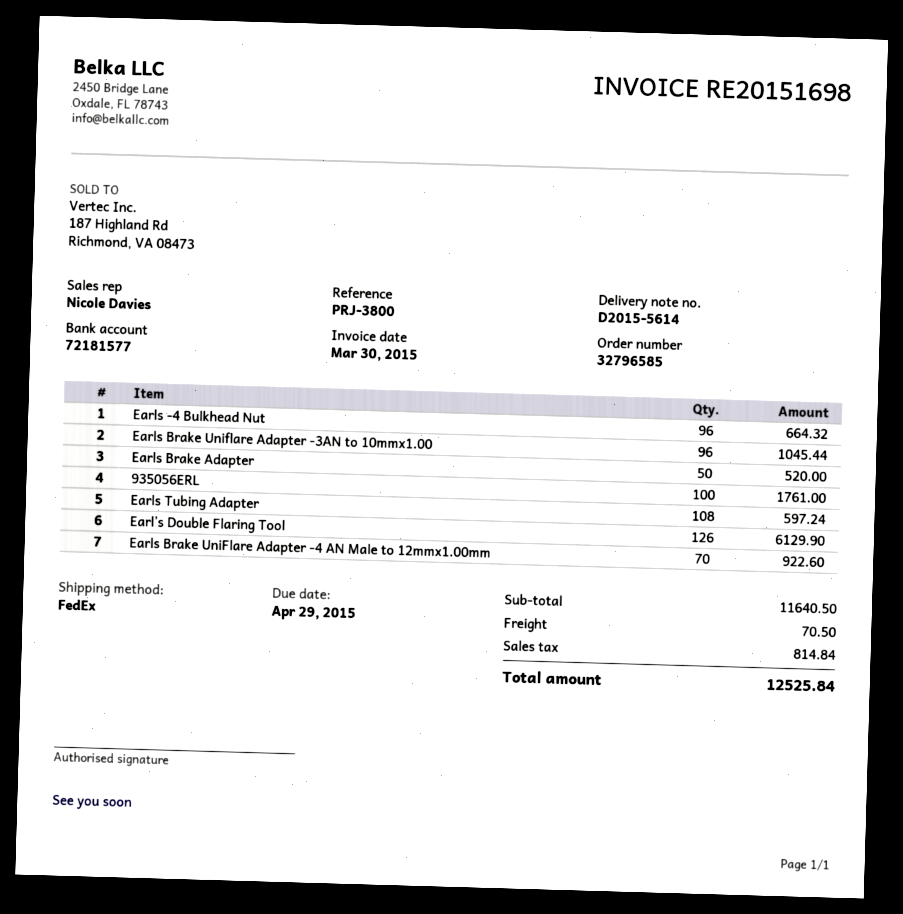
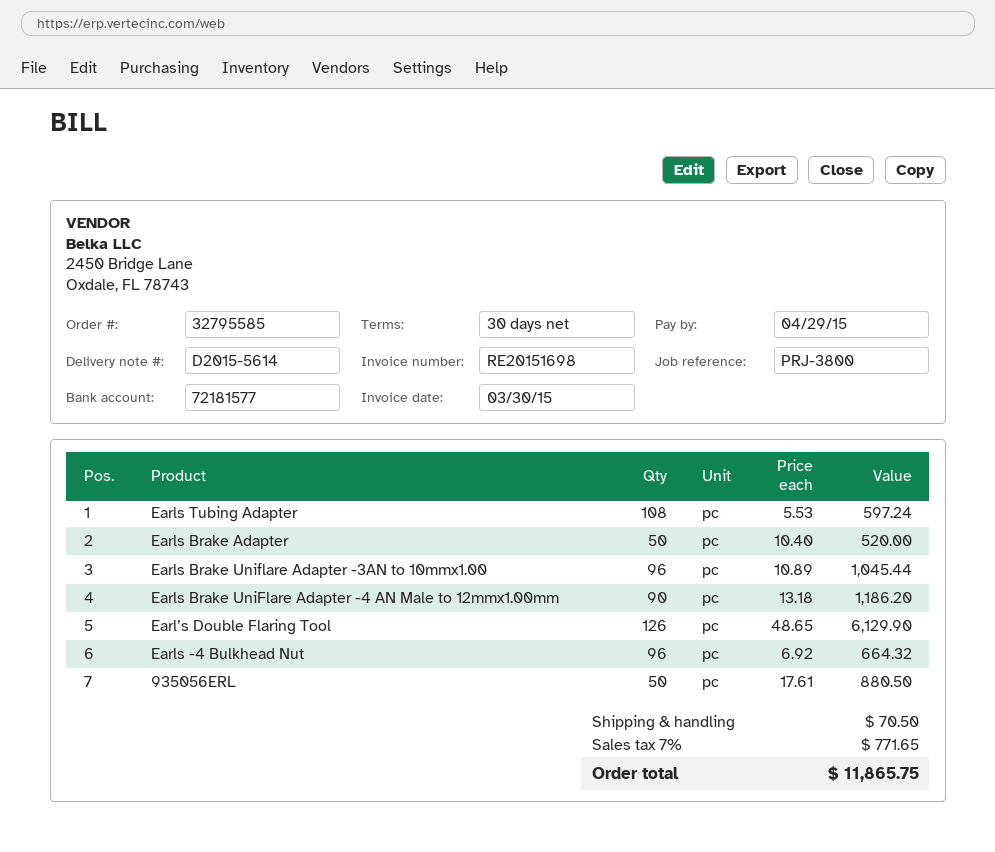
order number: 32796585 -> 32795585
935056ERL: 100 for 1761.00 -> 50 for 880.50
Earls Brake UniFlare Adapter -4 AN Male to 12mmx1.00mm: 70 for 922.60 -> 90 for 1186.20
tax: 814.84 -> 771.65
total: 12525.84 -> 11865.75

